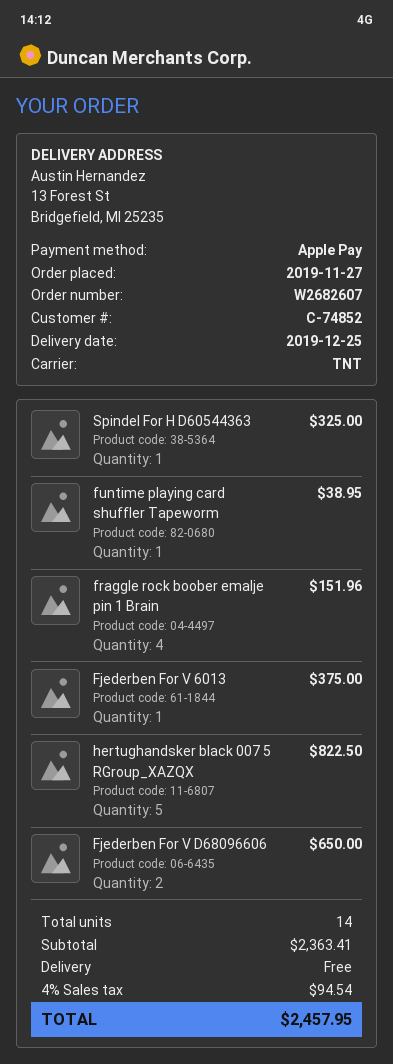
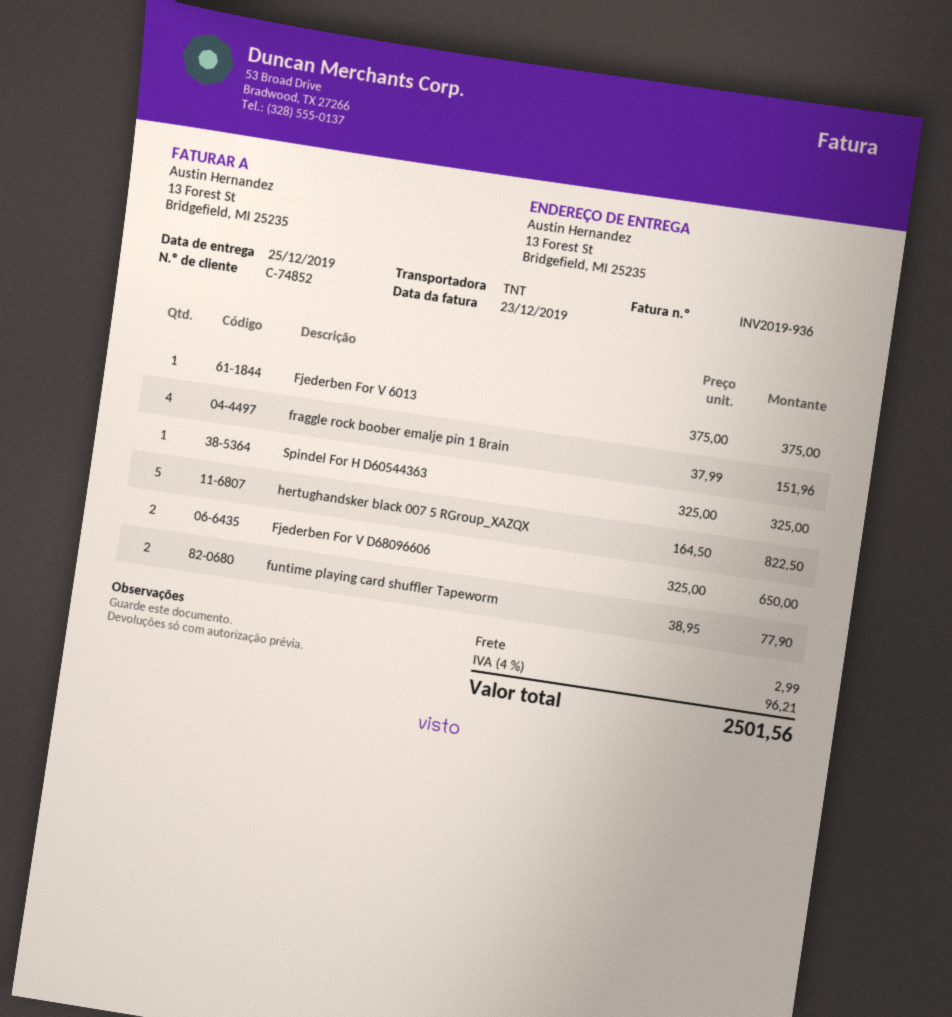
funtime playing card shuffler Tapeworm: 1 for 38.95 -> 2 for 77.90
shipping: 0.00 -> 2.99
tax: 4% = 94.54 -> 4% = 96.21
total: 2457.95 -> 2501.56

